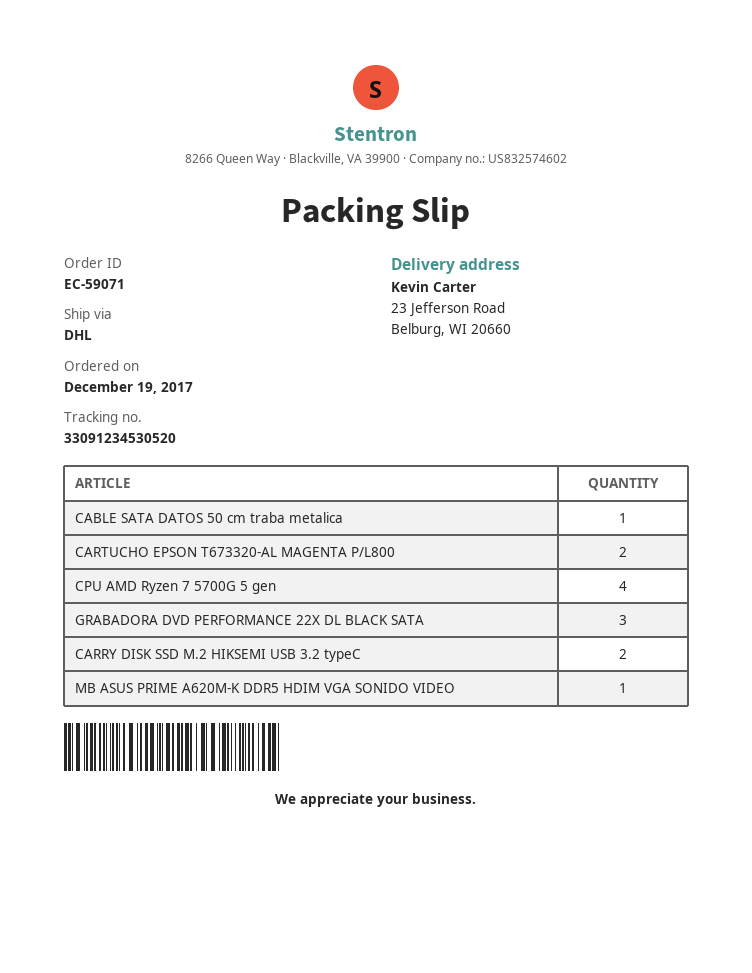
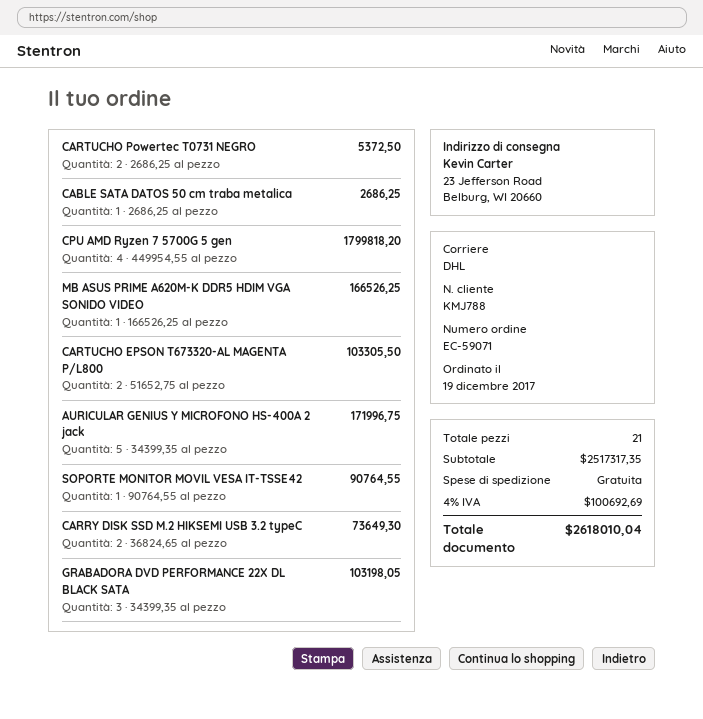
CARTUCHO Powertec T0731 NEGRO: none -> 2
AURICULAR GENIUS Y MICROFONO HS-400A 2 jack: none -> 5
SOPORTE MONITOR MOVIL VESA IT-TSSE42: none -> 1

